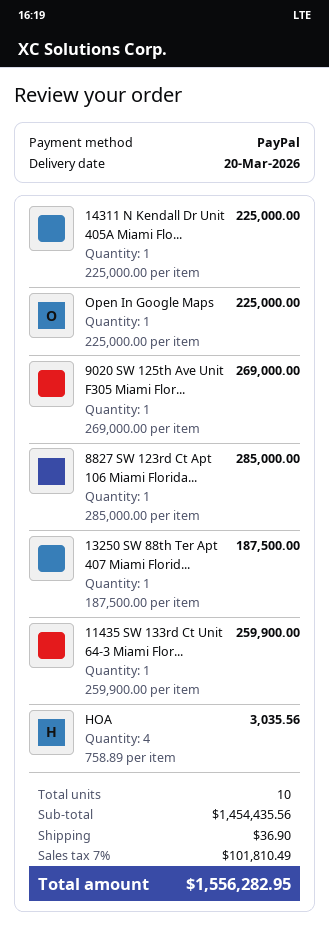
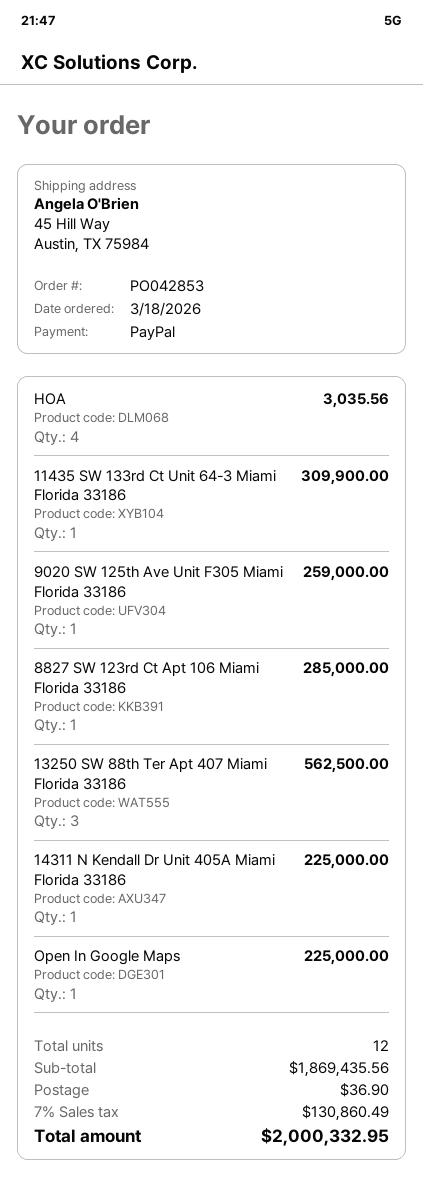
9020 SW 125th Ave Unit F305 Miami Flor...: 1 for 269000.00 -> 1 for 259000.00
13250 SW 88th Ter Apt 407 Miami Florid...: 1 for 187500.00 -> 3 for 562500.00
11435 SW 133rd Ct Unit 64-3 Miami Flor...: 1 for 259900.00 -> 1 for 309900.00
total quantity: 10 -> 12
subtotal: 1454435.56 -> 1869435.56
tax: 7% = 101810.49 -> 7% = 130860.49
total: 1556282.95 -> 2000332.95

